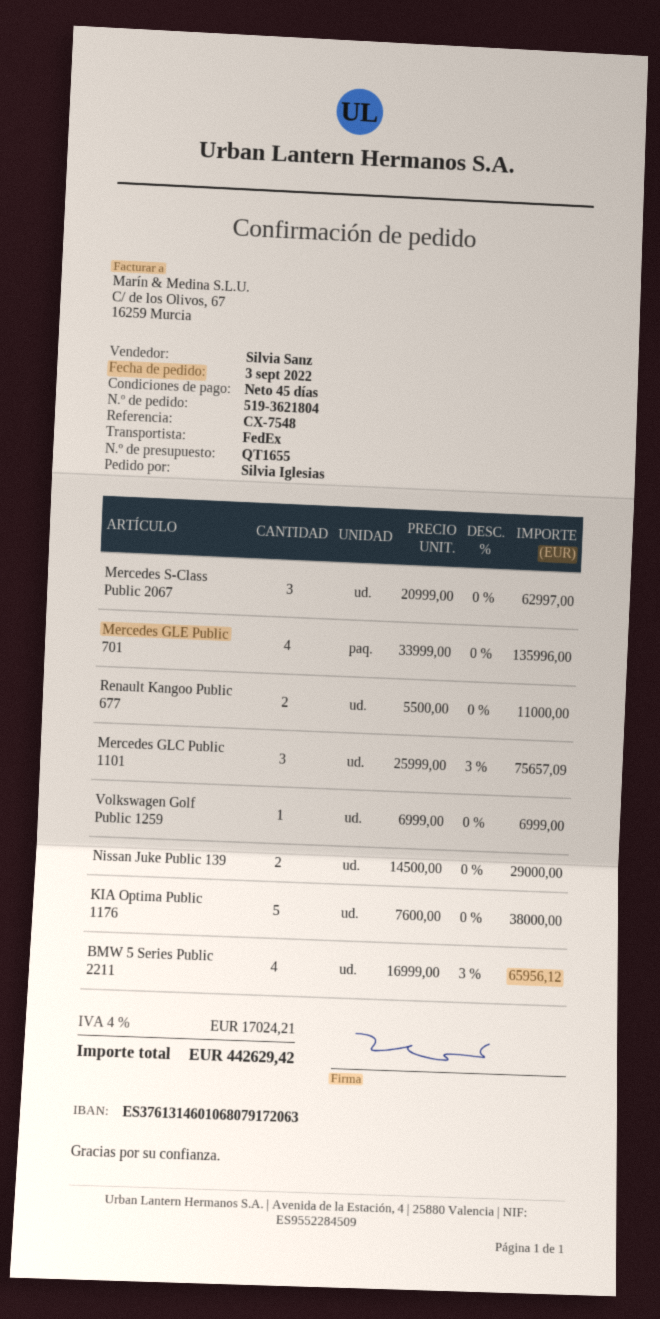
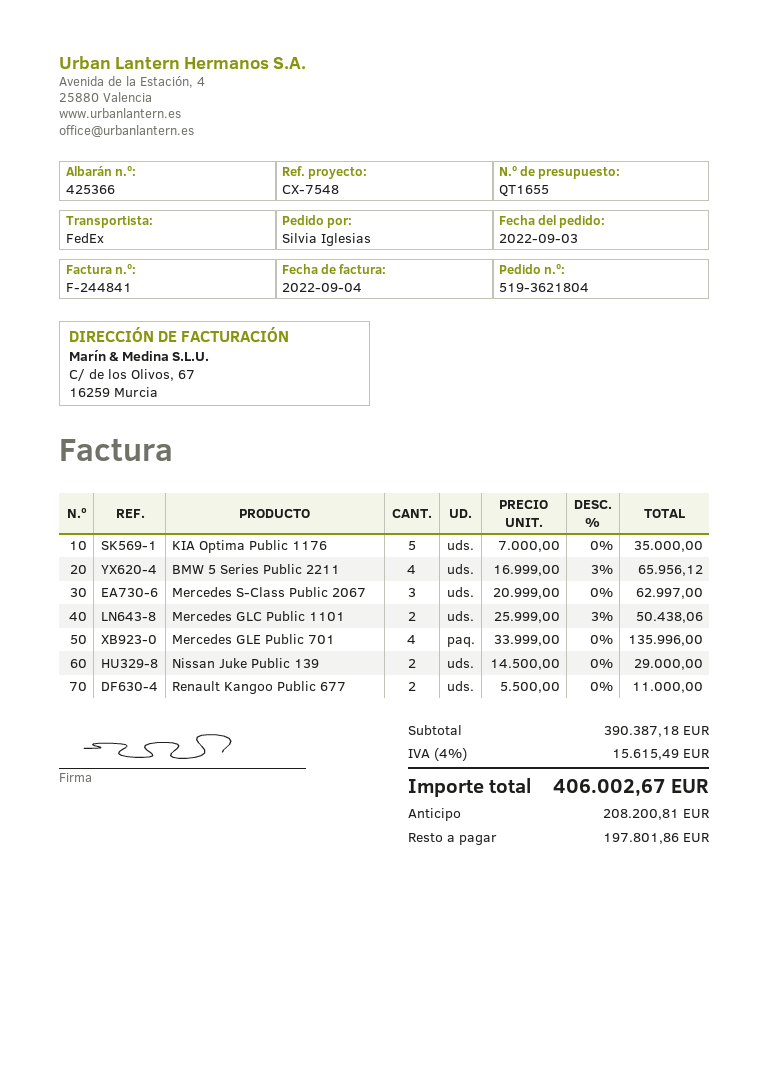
Mercedes GLC Public 1101: 3 x 25999.00 - 3% = 75657.09 -> 2 x 25999.00 - 3% = 50438.06
Volkswagen Golf Public 1259: 1 x 6999.00 = 6999.00 -> none
KIA Optima Public 1176: 5 x 7600.00 = 38000.00 -> 5 x 7000.00 = 35000.00
tax: 4% = 17024.21 -> 4% = 15615.49
total: 442629.42 -> 406002.67

